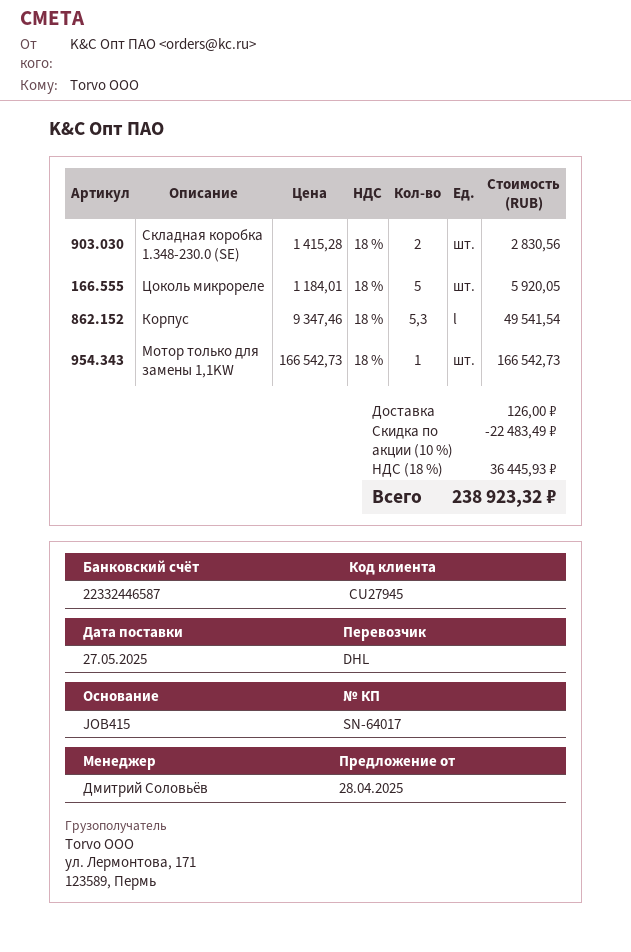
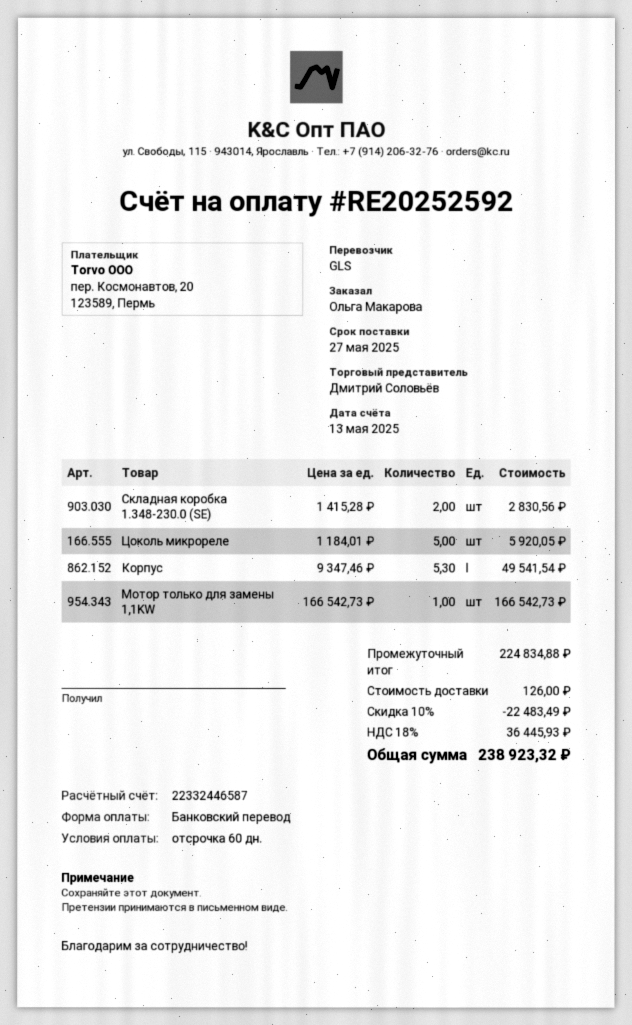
shipping method: DHL -> GLS

